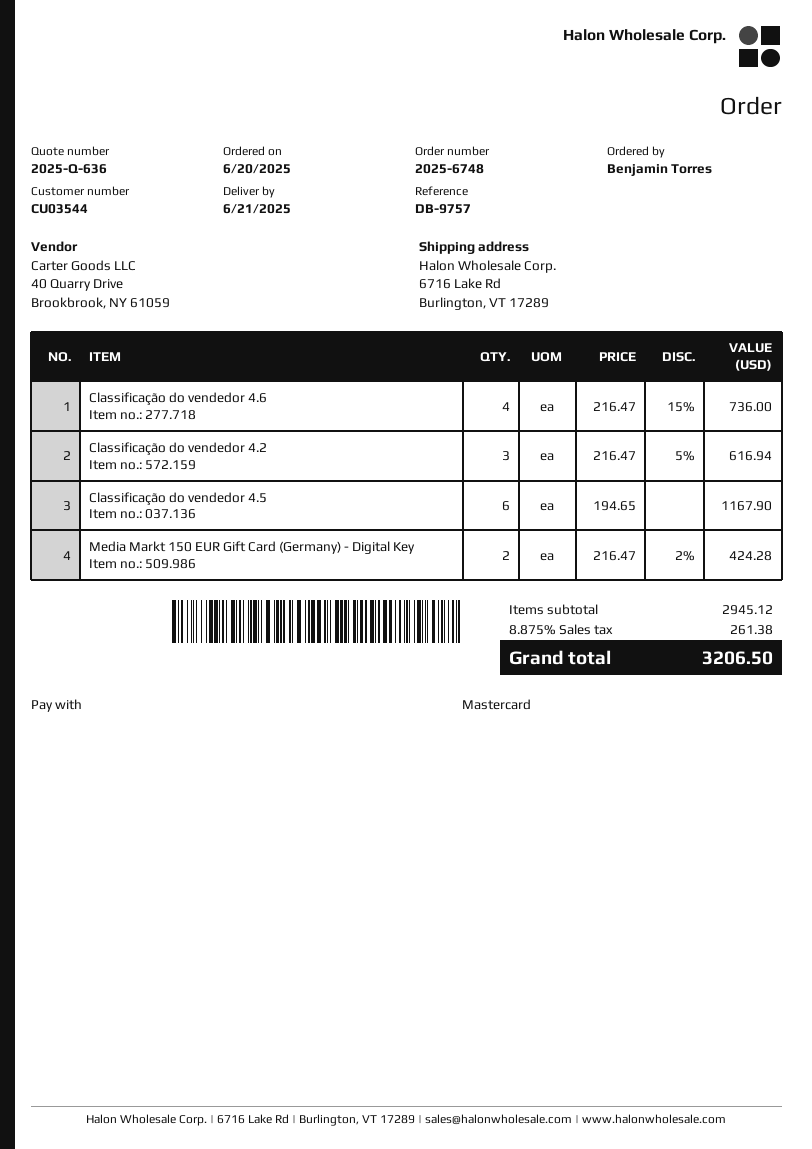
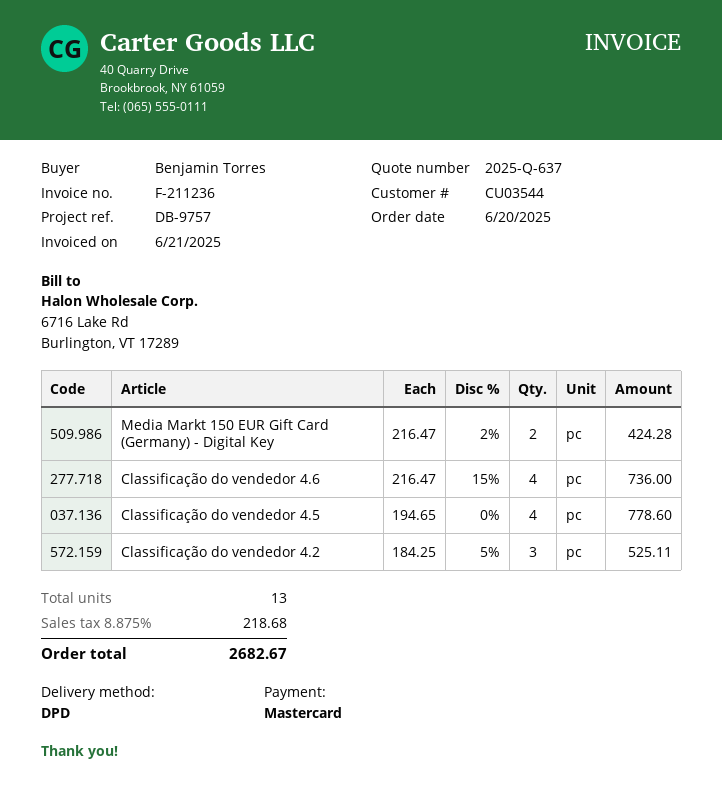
quote number: 2025-Q-636 -> 2025-Q-637
Classificação do vendedor 4.2: 3 x 216.47 - 5% = 616.94 -> 3 x 184.25 - 5% = 525.11
Classificação do vendedor 4.5: 6 x 194.65 = 1167.90 -> 4 x 194.65 = 778.60
tax: 8.875% = 261.38 -> 8.875% = 218.68
total: 3206.50 -> 2682.67

